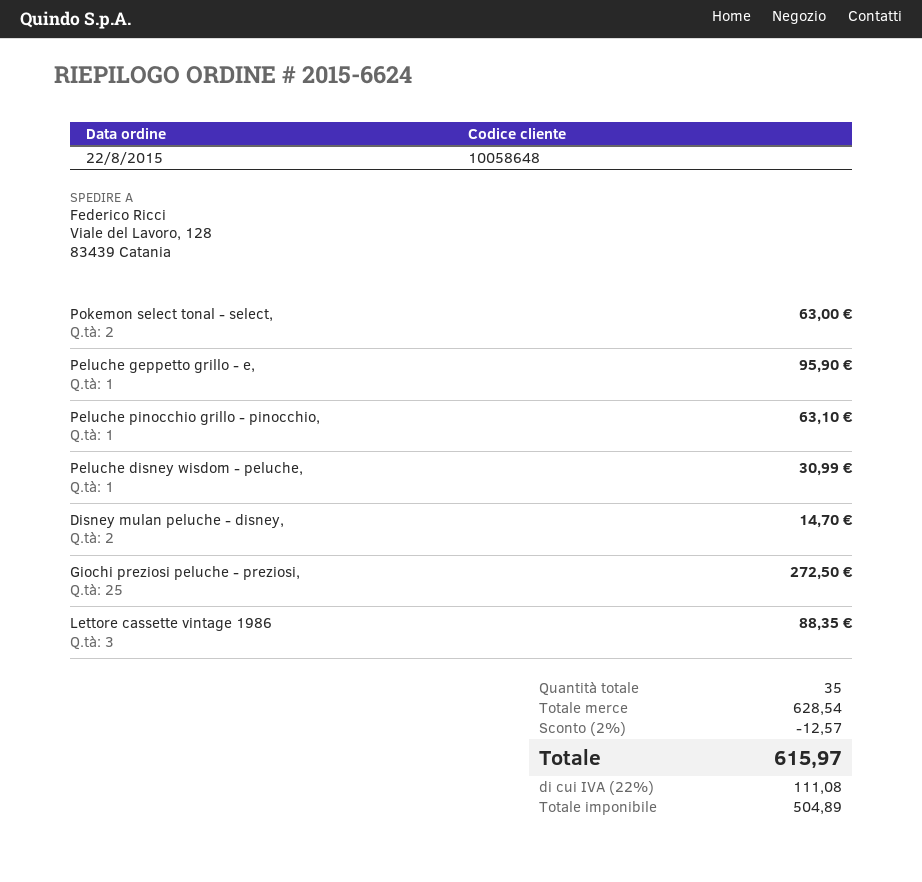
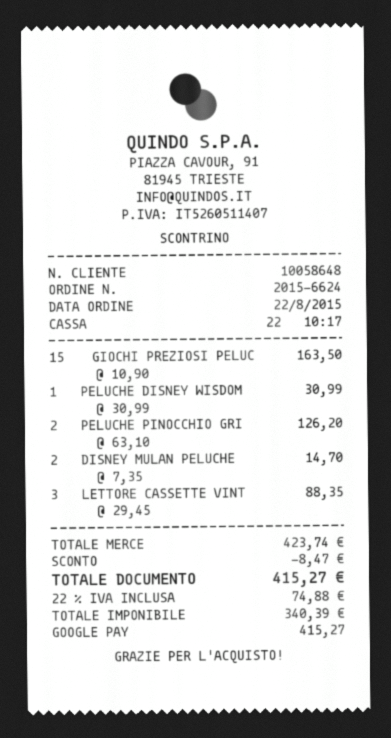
Pokemon select tonal - select,: 2 for 63.00 -> none
Peluche geppetto grillo - e,: 1 for 95.90 -> none
Peluche pinocchio grillo - pinocchio,: 1 for 63.10 -> 2 for 126.20
Giochi preziosi peluche - preziosi,: 25 for 272.50 -> 15 for 163.50
subtotal: 628.54 -> 423.74
discount: 12.57 -> 8.47
net: 504.89 -> 340.39
tax: 22% = 111.08 -> 22% = 74.88
total: 615.97 -> 415.27

